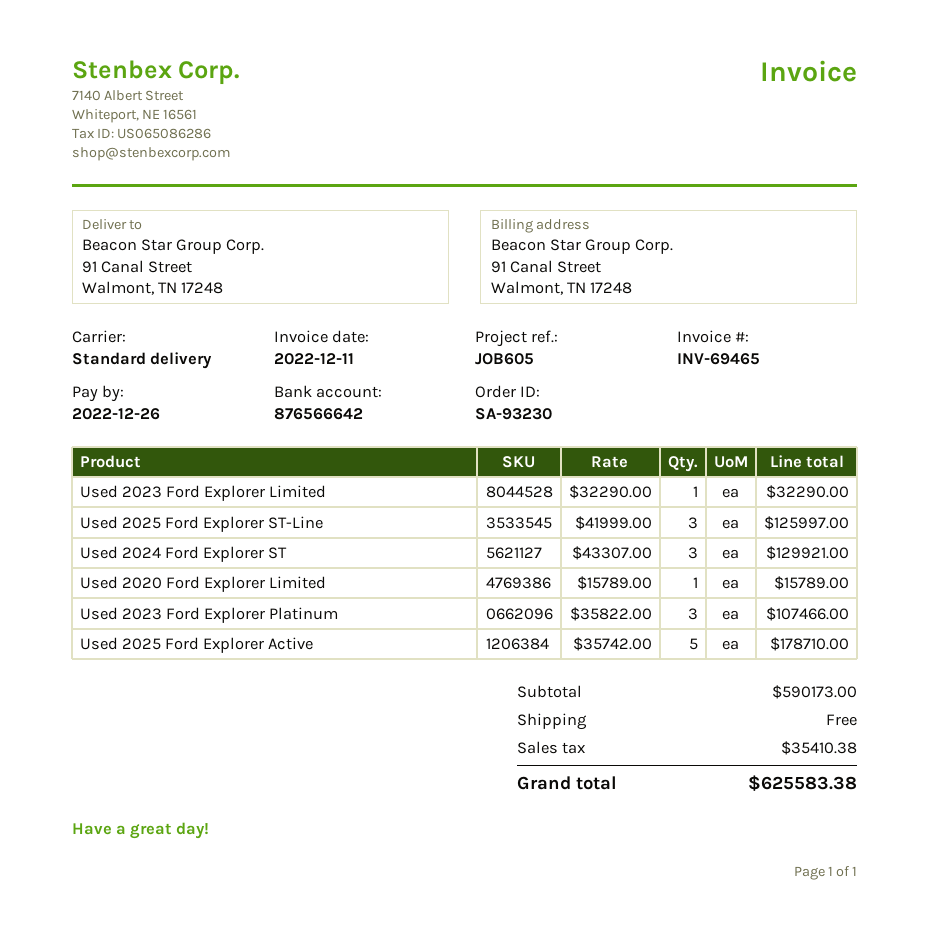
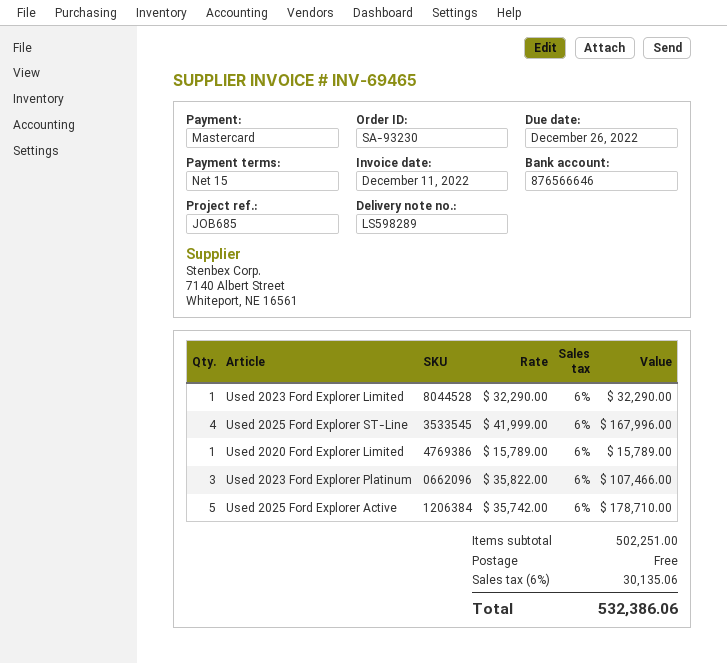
reference: JOB605 -> JOB685
bank account: 876566642 -> 876566646
Used 2025 Ford Explorer ST-Line: 3 x 41999.00 = 125997.00 -> 4 x 41999.00 = 167996.00
Used 2024 Ford Explorer ST: 3 x 43307.00 = 129921.00 -> none
subtotal: 590173.00 -> 502251.00
tax: 35410.38 -> 30135.06
total: 625583.38 -> 532386.06

